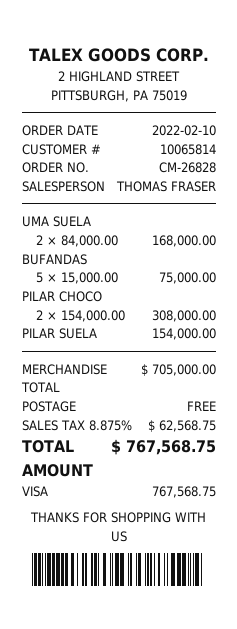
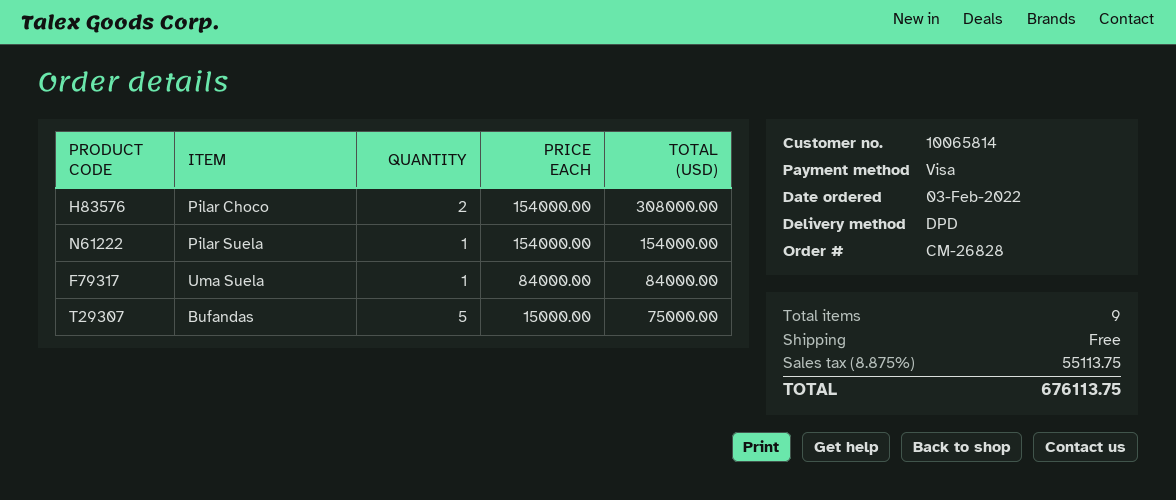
order date: 2022-02-10 -> 2022-02-03
UMA SUELA: 2 x 84000.00 = 168000.00 -> 1 x 84000.00 = 84000.00
tax: 8.875% = 62568.75 -> 8.875% = 55113.75
total: 767568.75 -> 676113.75

